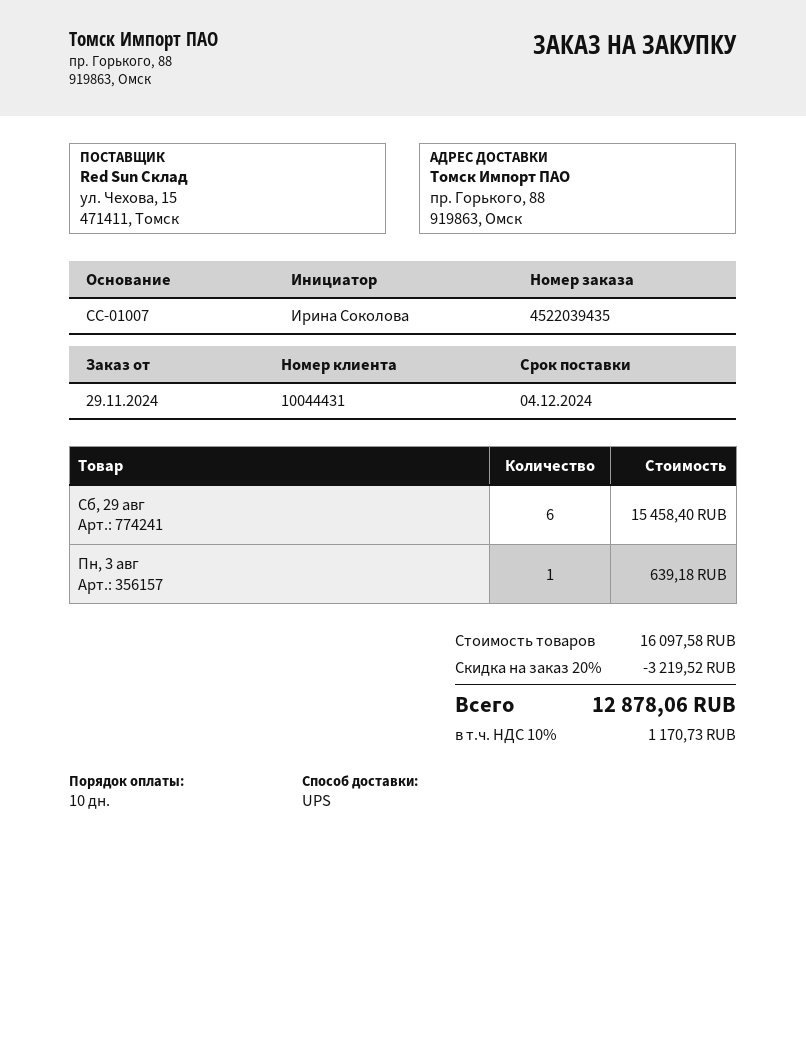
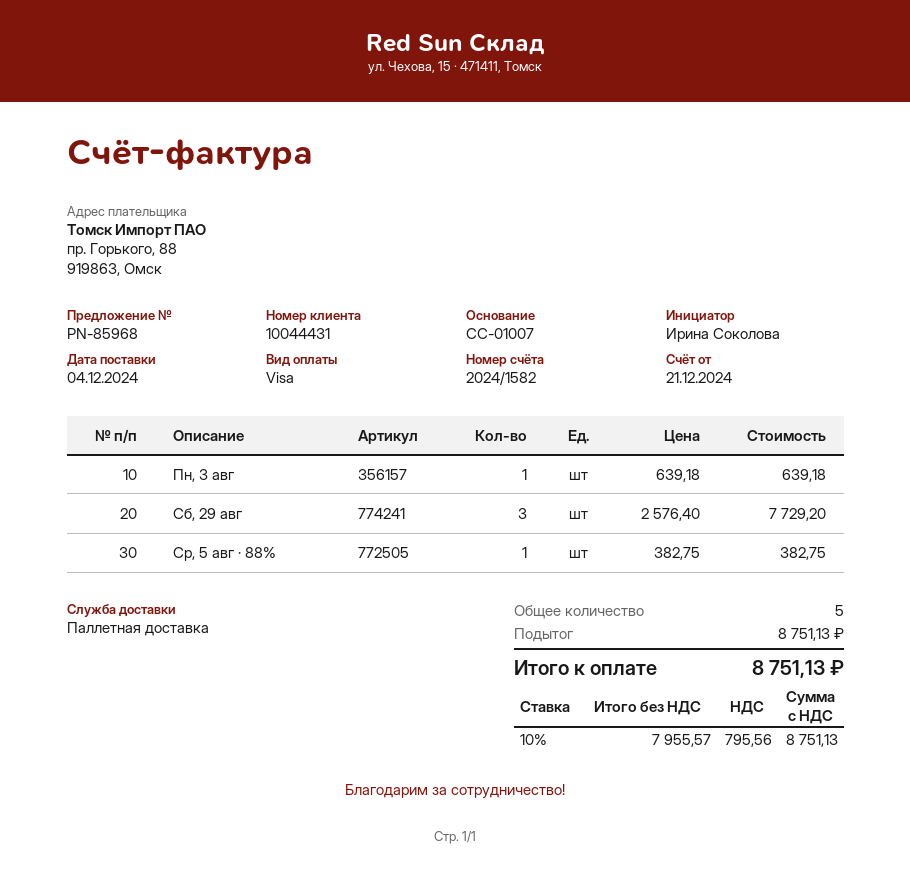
shipping method: UPS -> pallet freight
Сб, 29 авг: 6 for 15458.40 -> 3 for 7729.20
Ср, 5 авг · 88%: none -> 1 for 382.75
subtotal: 16097.58 -> 8751.13
discount: 20% = 3219.52 -> none
tax: 10% = 1170.73 -> 10% = 795.56
total: 12878.06 -> 8751.13

